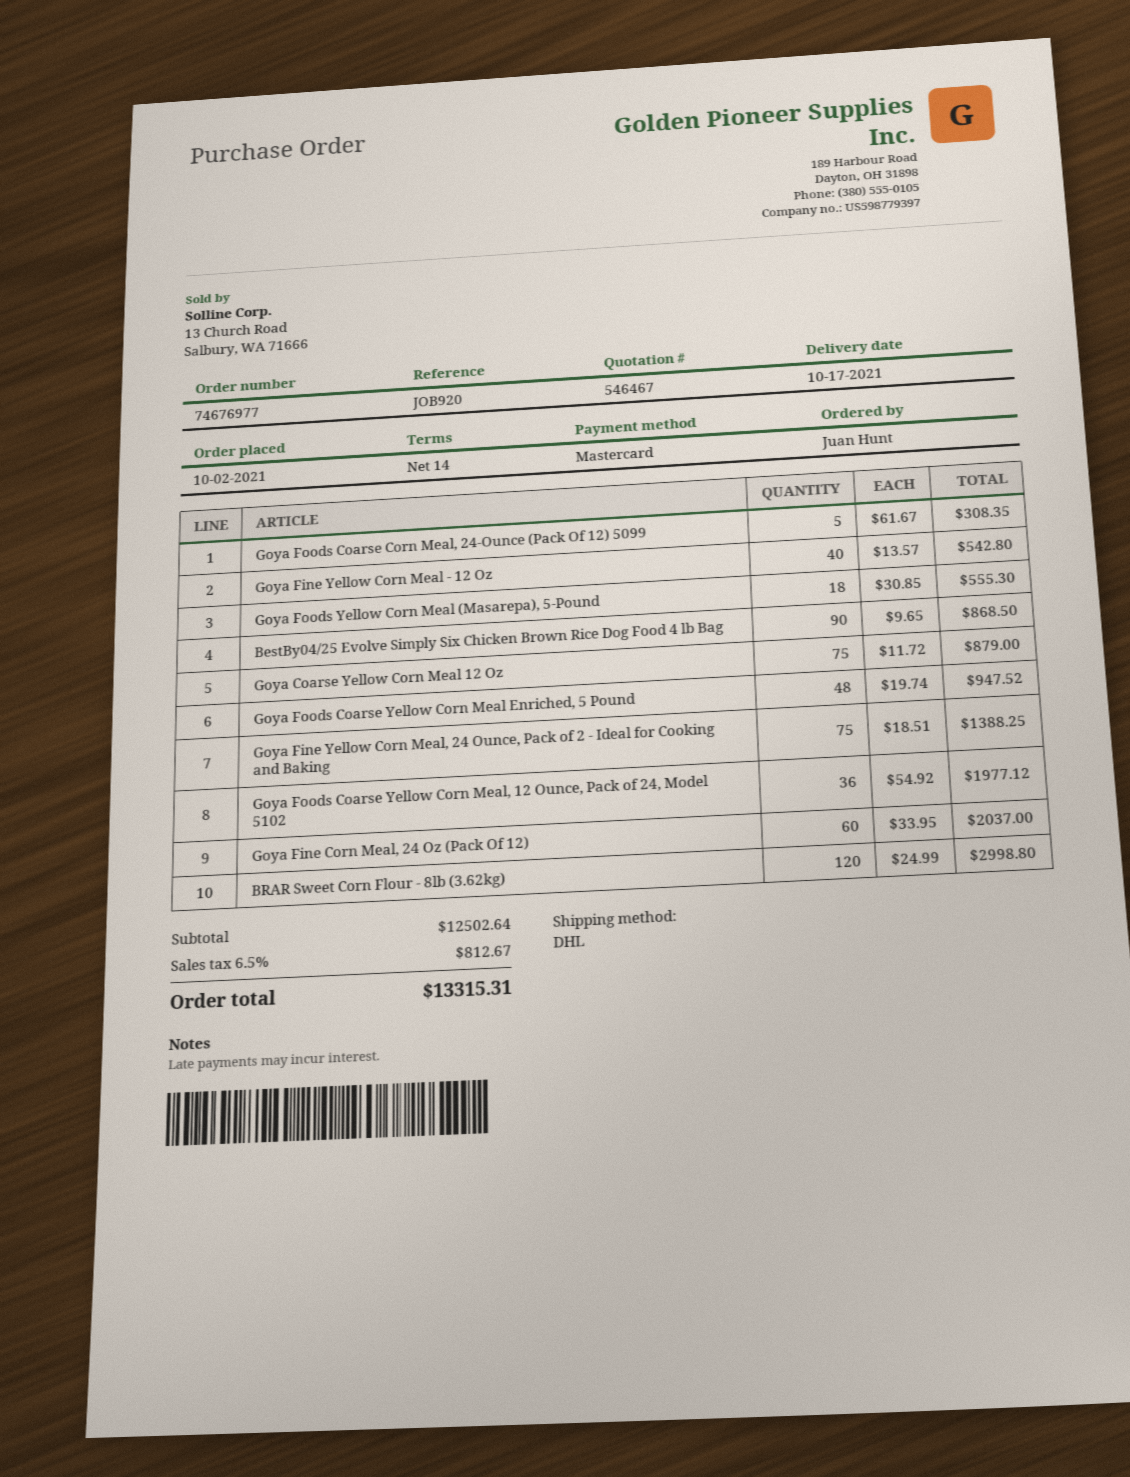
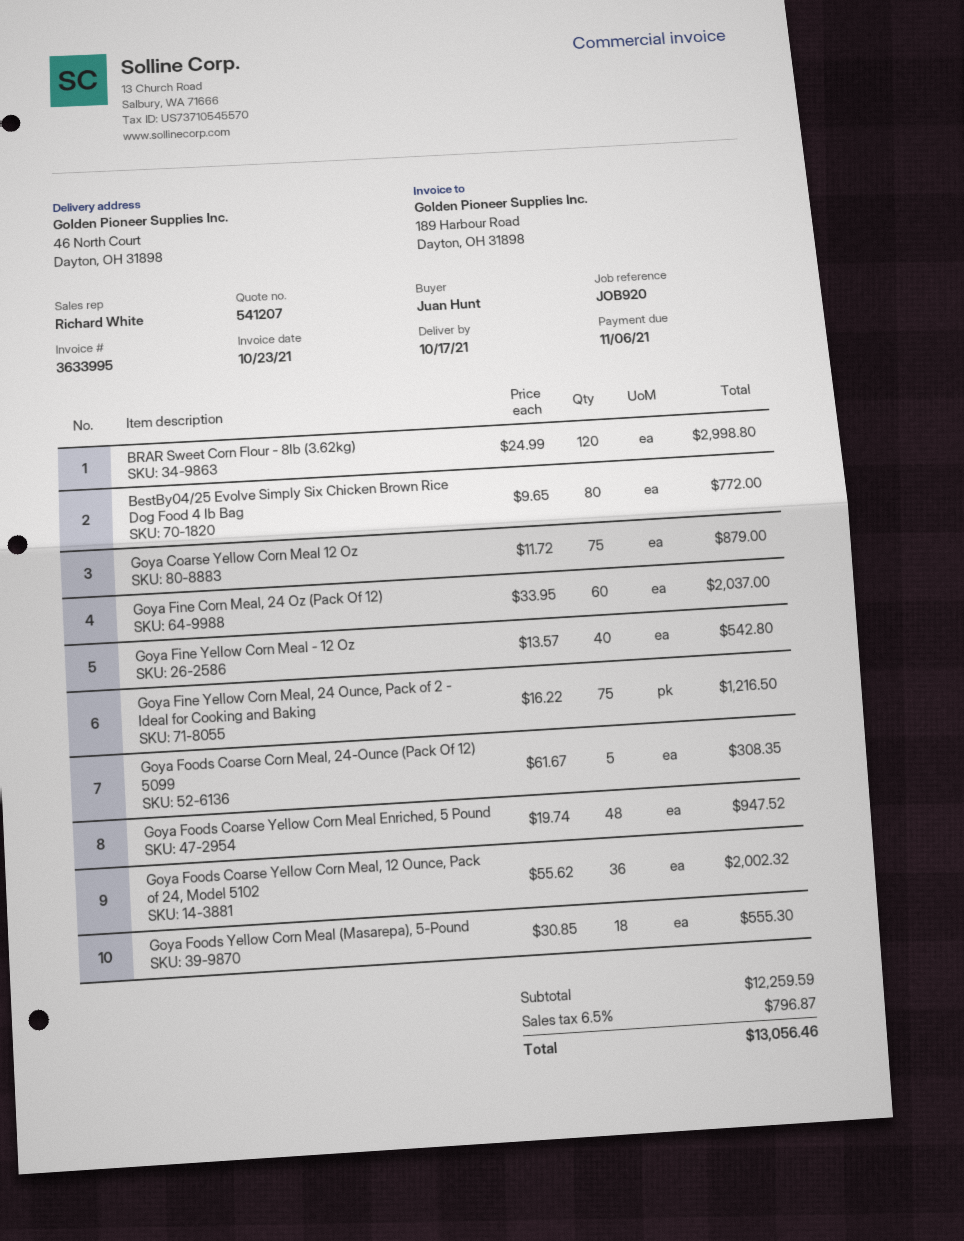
quote number: 546467 -> 541207
BestBy04/25 Evolve Simply Six Chicken Brown Rice Dog Food 4 lb Bag: 90 x 9.65 = 868.50 -> 80 x 9.65 = 772.00
Goya Fine Yellow Corn Meal, 24 Ounce, Pack of 2 - Ideal for Cooking and Baking: 75 x 18.51 = 1388.25 -> 75 x 16.22 = 1216.50
Goya Foods Coarse Yellow Corn Meal, 12 Ounce, Pack of 24, Model 5102: 36 x 54.92 = 1977.12 -> 36 x 55.62 = 2002.32
subtotal: 12502.64 -> 12259.59
tax: 6.5% = 812.67 -> 6.5% = 796.87
total: 13315.31 -> 13056.46

